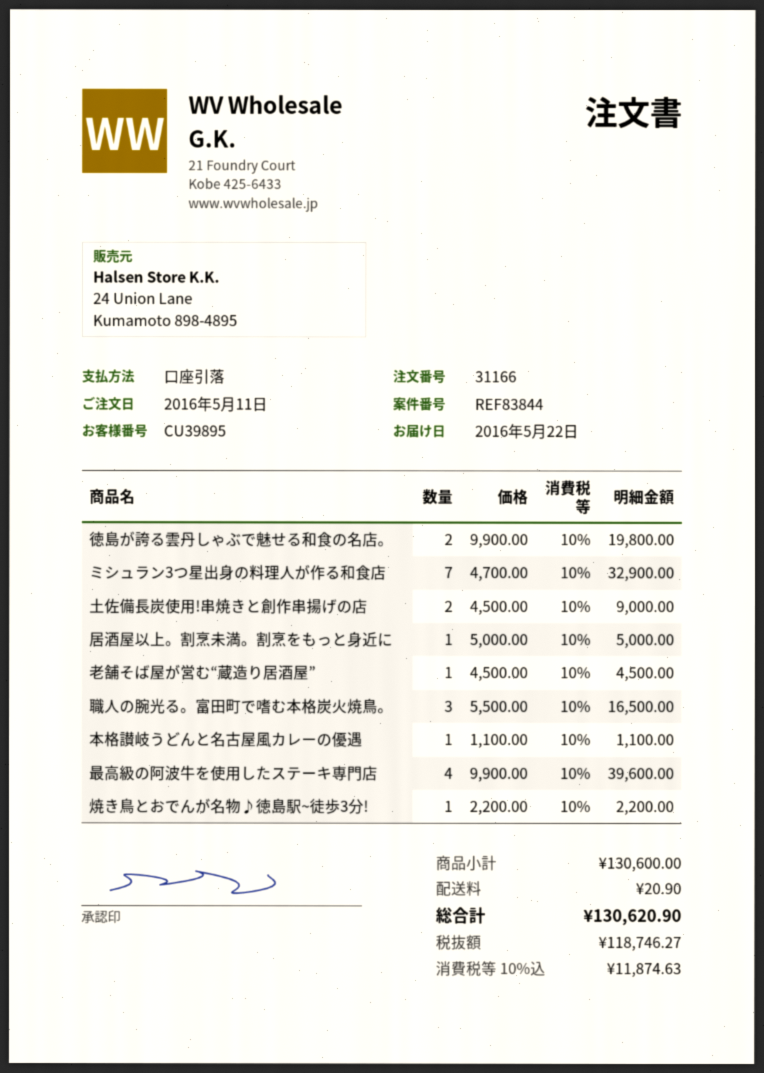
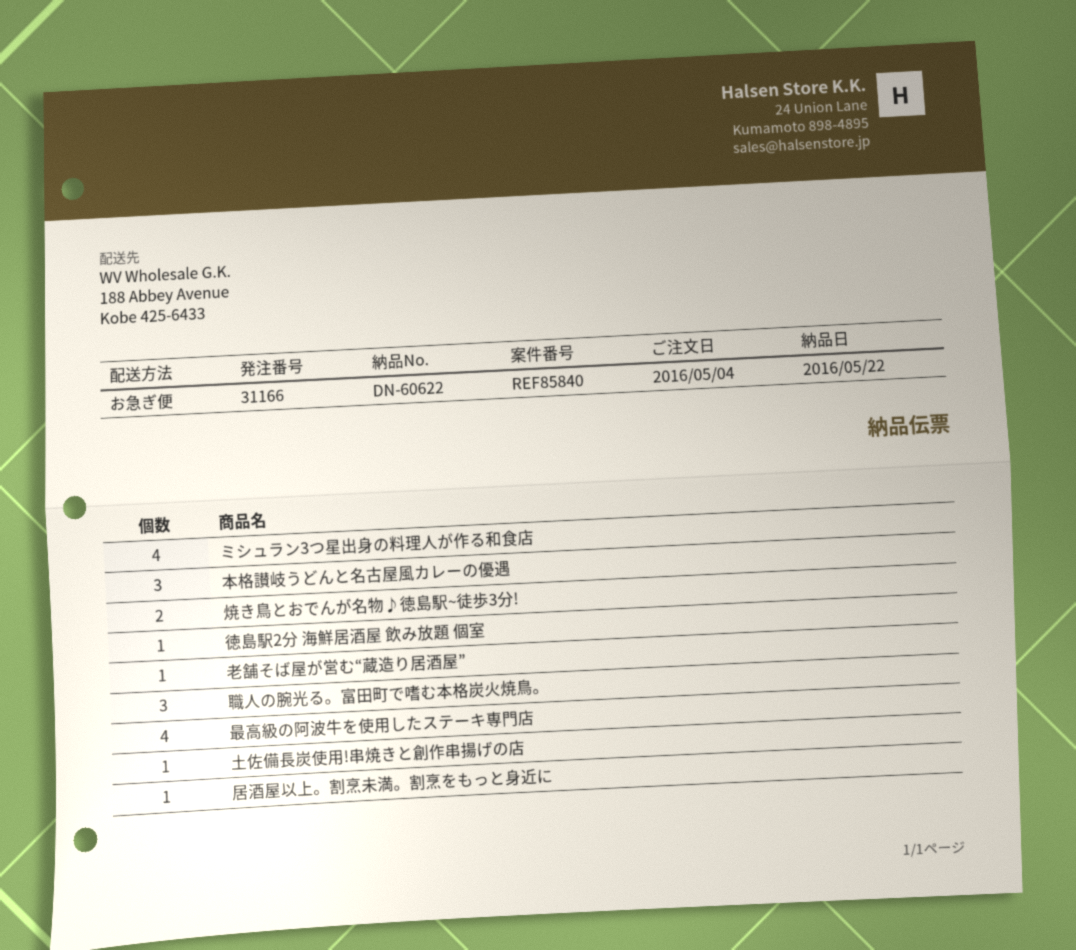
order date: 2016-05-11 -> 2016-05-04
reference: REF83844 -> REF85840
徳島が誇る雲丹しゃぶで魅せる和食の名店。: 2 -> none
ミシュラン3つ星出身の料理人が作る和食店: 7 -> 4
土佐備長炭使用!串焼きと創作串揚げの店: 2 -> 1
本格讃岐うどんと名古屋風カレーの優遇: 1 -> 3
焼き鳥とおでんが名物♪徳島駅~徒歩3分!: 1 -> 2
徳島駅2分 海鮮居酒屋 飲み放題 個室: none -> 1

